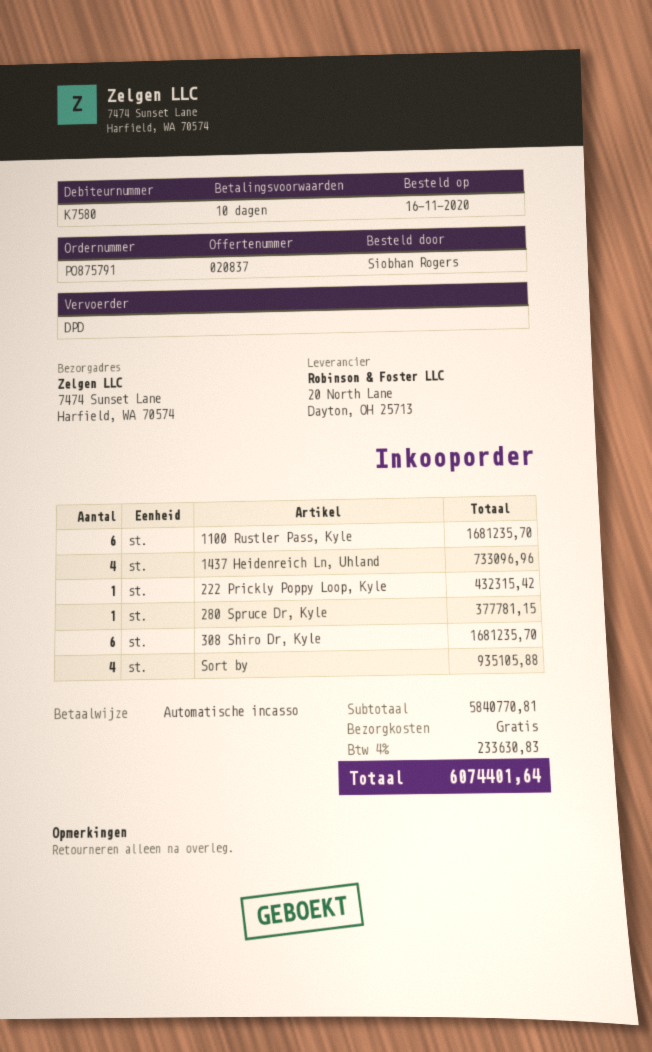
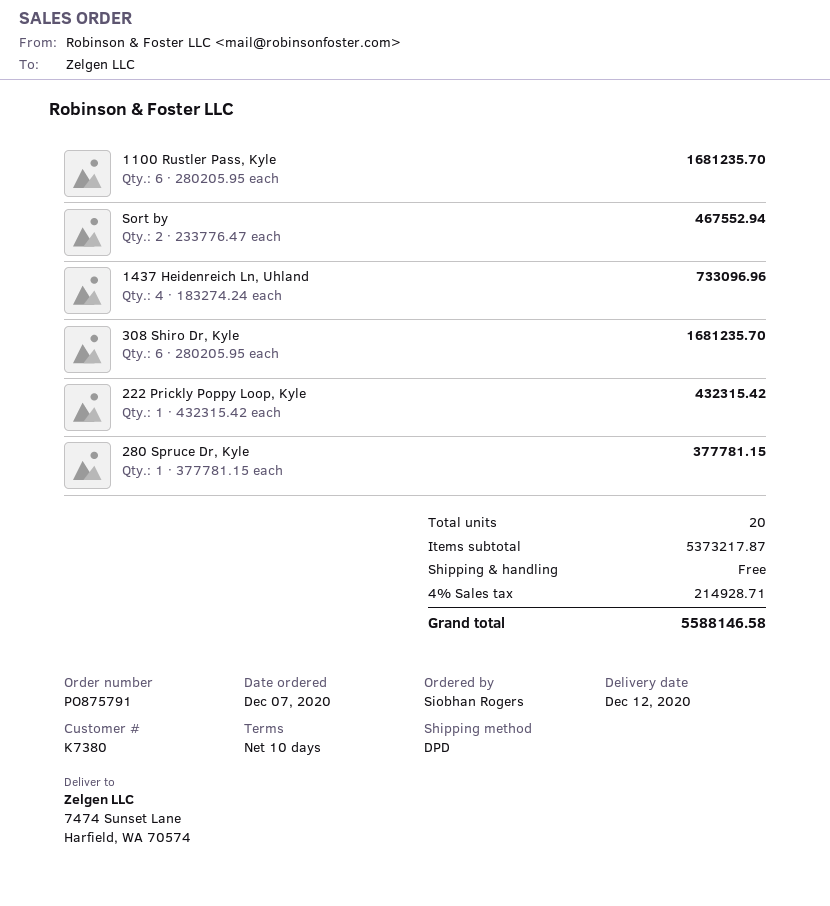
order date: 2020-11-16 -> 2020-12-07
customer number: K7580 -> K7380
Sort by: 4 for 935105.88 -> 2 for 467552.94
subtotal: 5840770.81 -> 5373217.87
tax: 4% = 233630.83 -> 4% = 214928.71
total: 6074401.64 -> 5588146.58

